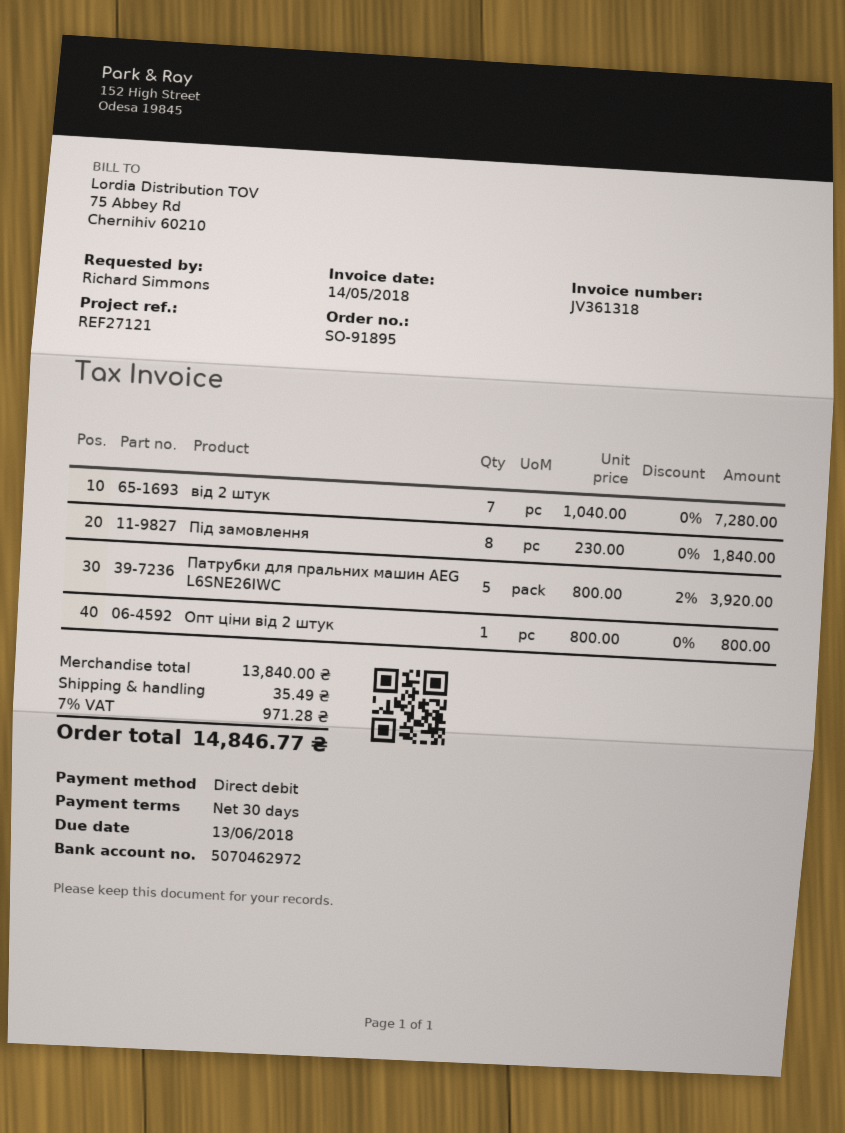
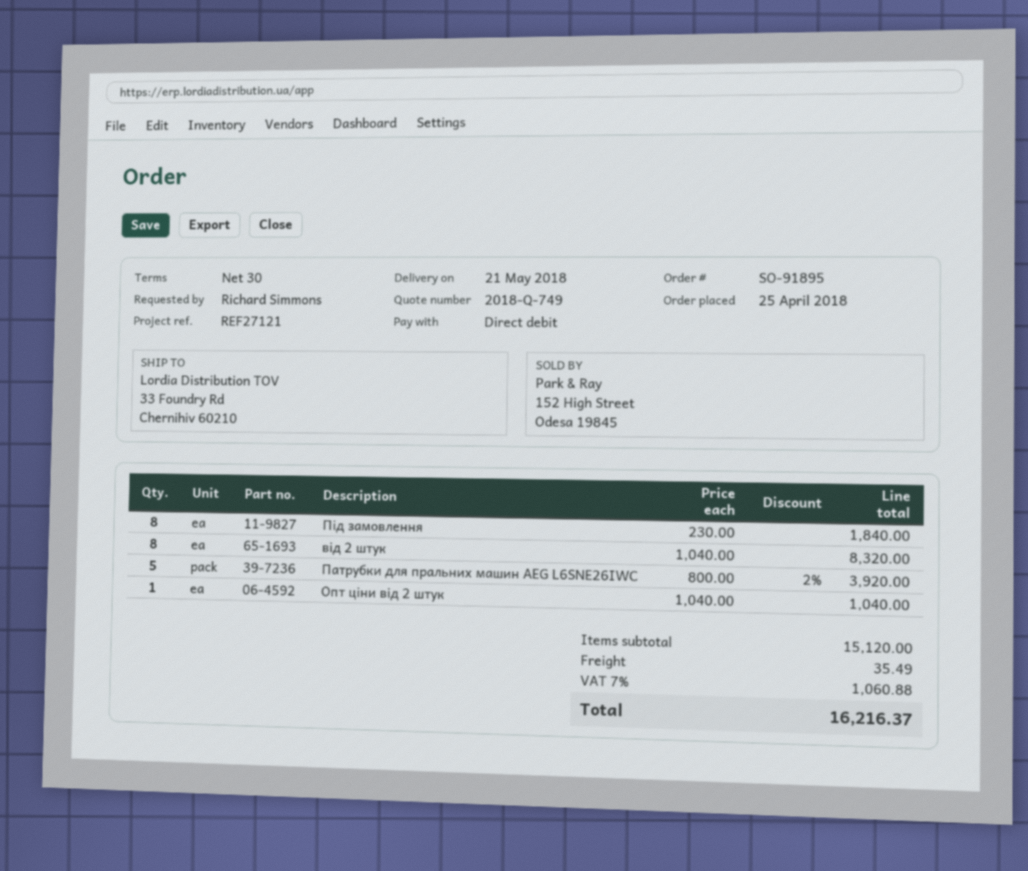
від 2 штук: 7 x 1040.00 = 7280.00 -> 8 x 1040.00 = 8320.00
Опт цiни від 2 штук: 1 x 800.00 = 800.00 -> 1 x 1040.00 = 1040.00
subtotal: 13840.00 -> 15120.00
tax: 7% = 971.28 -> 7% = 1060.88
total: 14846.77 -> 16216.37

